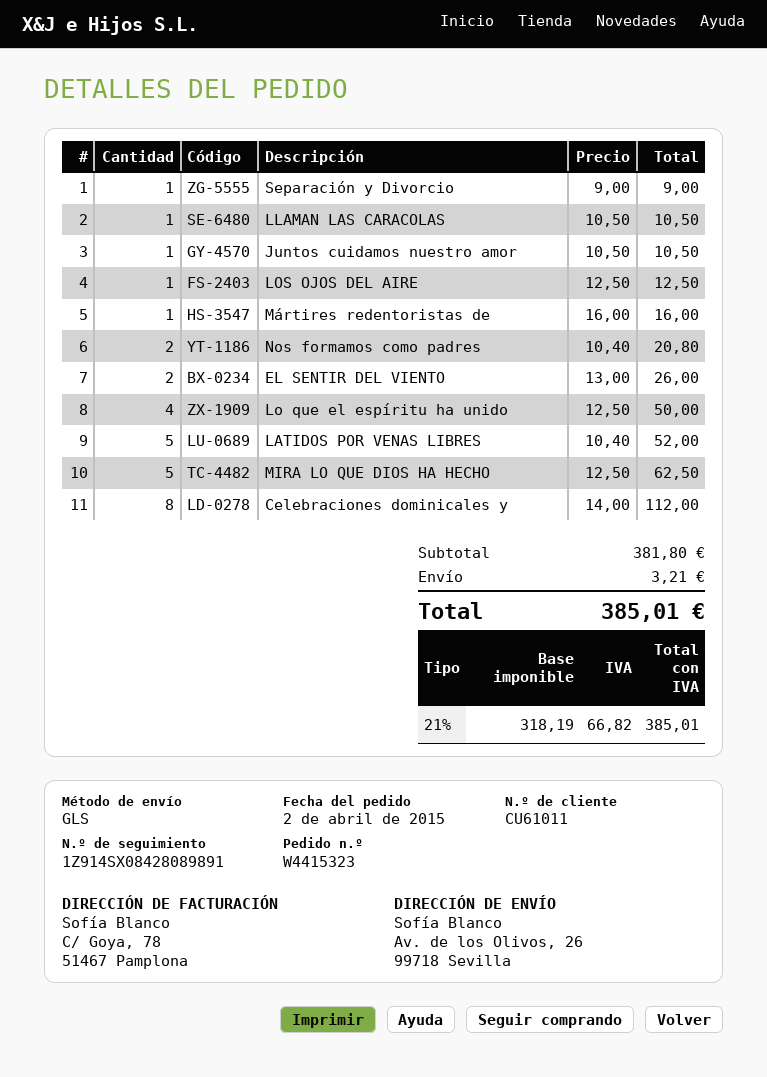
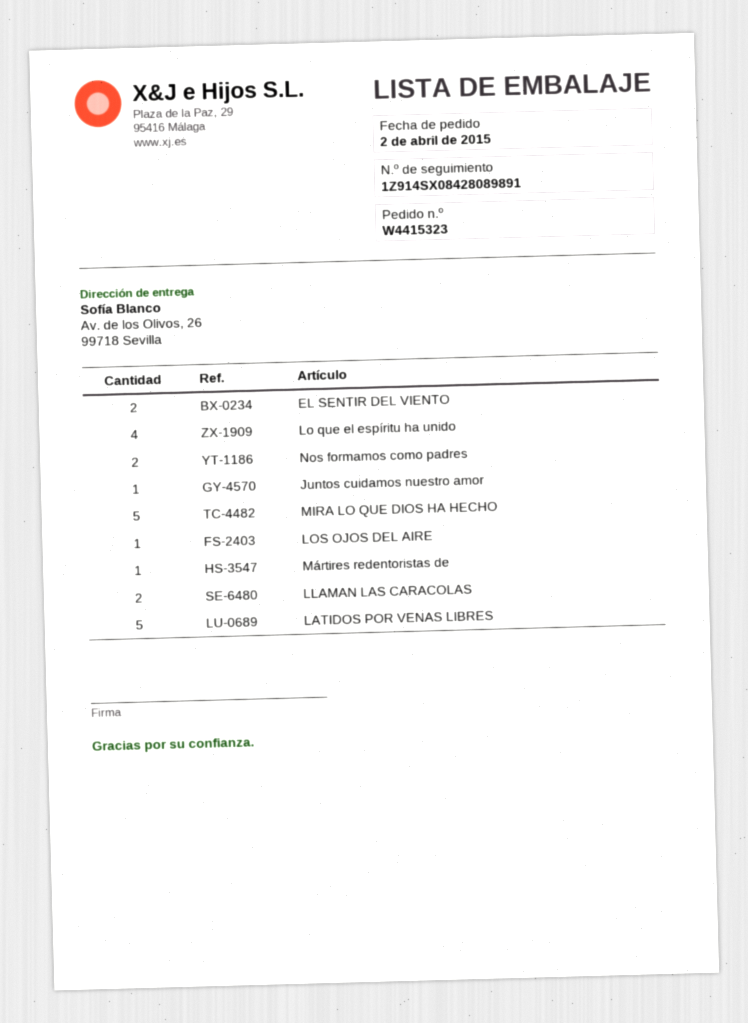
Separación y Divorcio: 1 -> none
LLAMAN LAS CARACOLAS: 1 -> 2
Celebraciones dominicales y: 8 -> none

